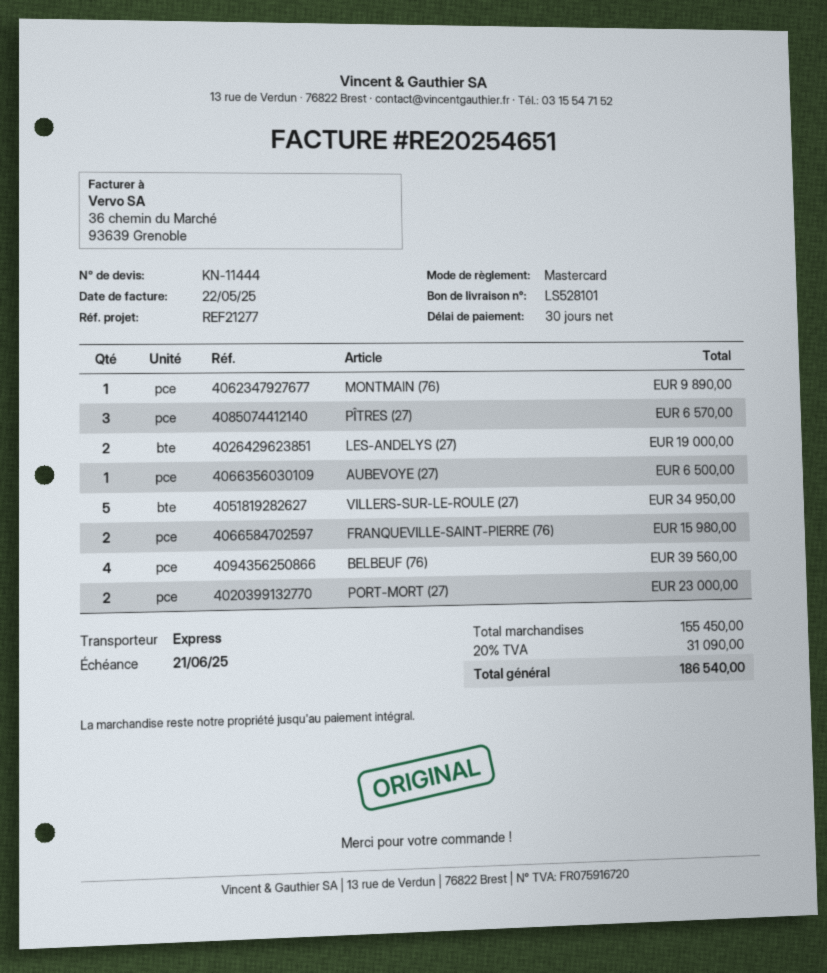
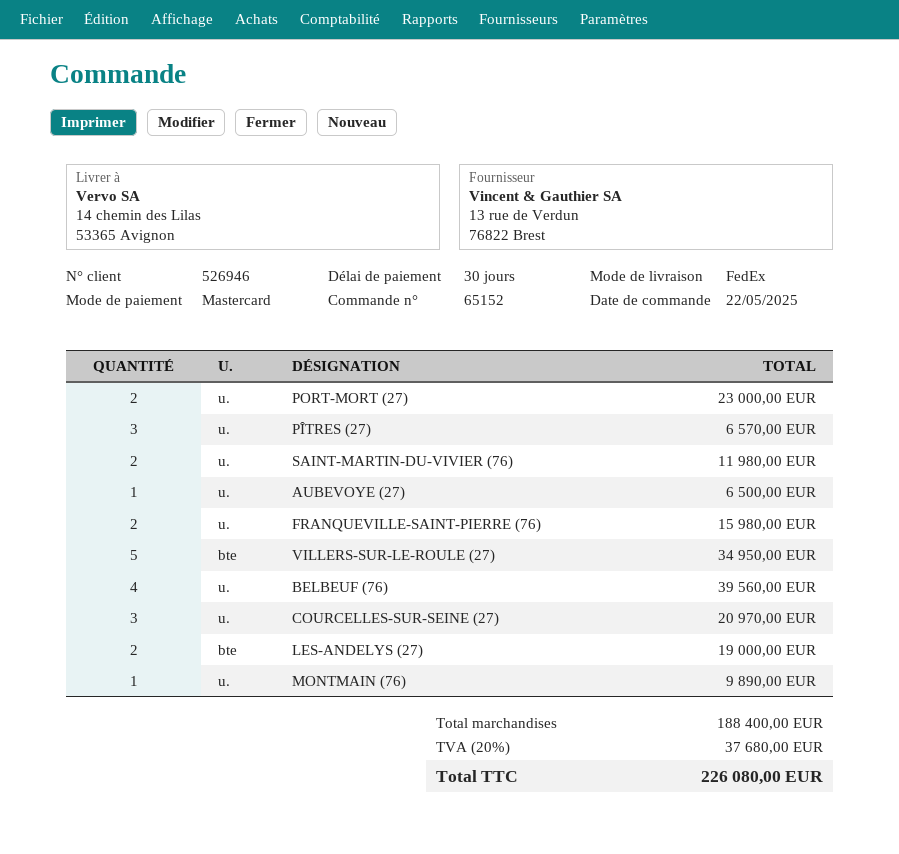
shipping method: express -> FedEx
SAINT-MARTIN-DU-VIVIER (76): none -> 2 for 11980.00
COURCELLES-SUR-SEINE (27): none -> 3 for 20970.00
subtotal: 155450.00 -> 188400.00
tax: 20% = 31090.00 -> 20% = 37680.00
total: 186540.00 -> 226080.00

